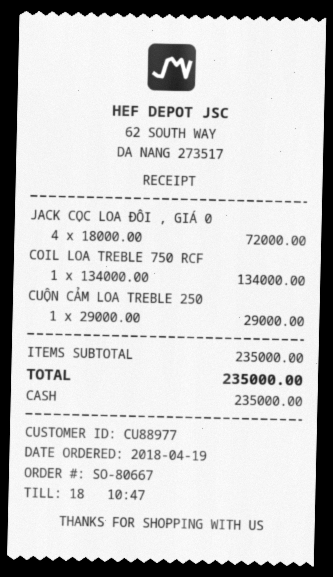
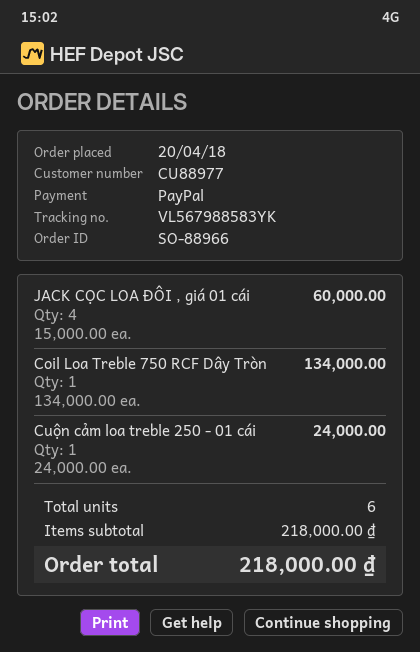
order number: SO-80667 -> SO-88966
order date: 2018-04-19 -> 2018-04-20
payment method: cash -> PayPal
JACK CỌC LOA ĐÔI , GIÁ 0: 4 x 18000.00 = 72000.00 -> 4 x 15000.00 = 60000.00
CUỘN CẢM LOA TREBLE 250: 1 x 29000.00 = 29000.00 -> 1 x 24000.00 = 24000.00
subtotal: 235000.00 -> 218000.00
total: 235000.00 -> 218000.00

